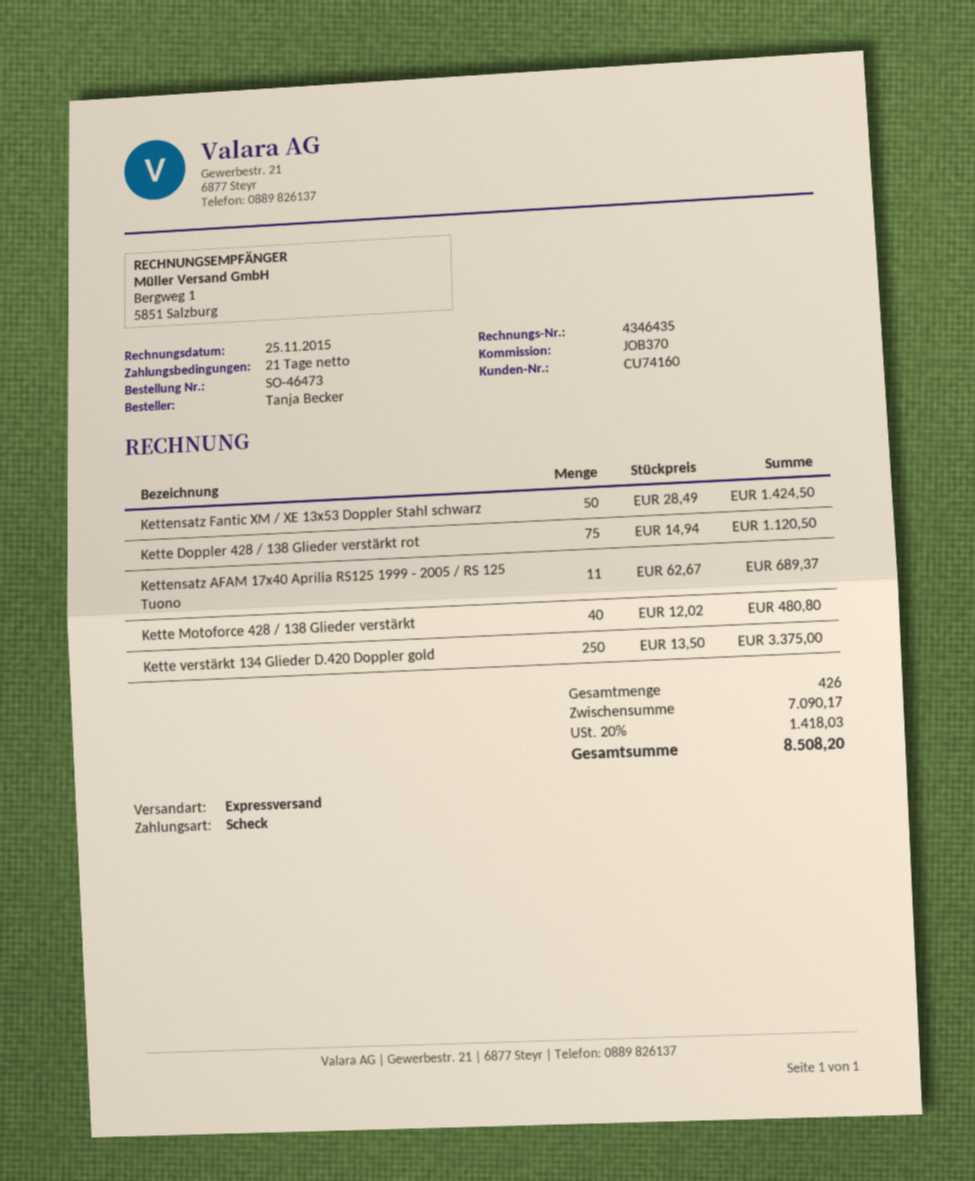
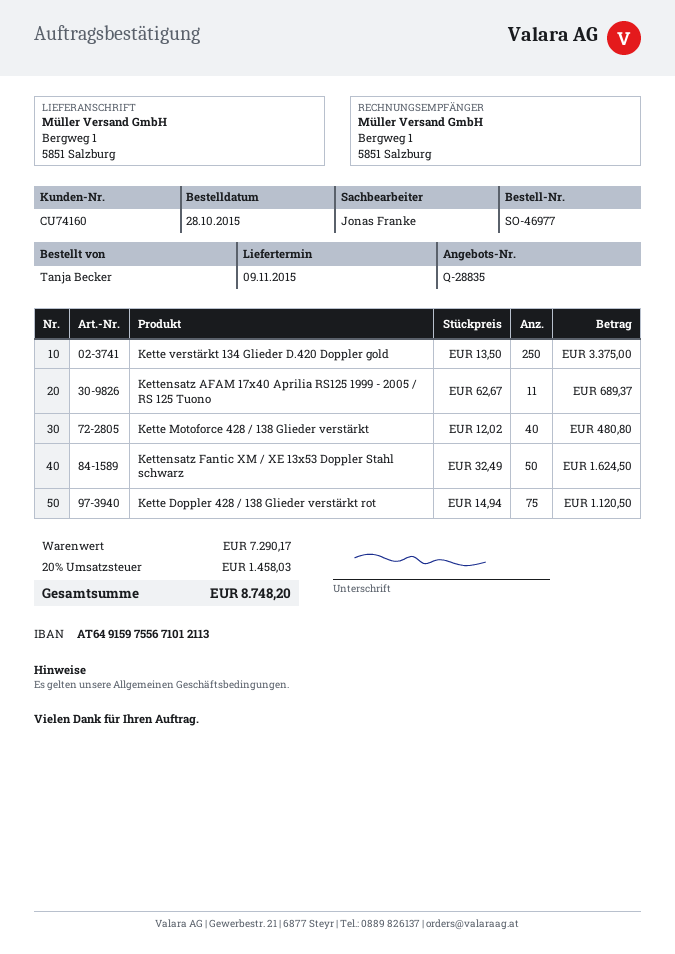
order number: SO-46473 -> SO-46977
Kettensatz Fantic XM / XE 13x53 Doppler Stahl schwarz: 50 x 28.49 = 1424.50 -> 50 x 32.49 = 1624.50
subtotal: 7090.17 -> 7290.17
tax: 20% = 1418.03 -> 20% = 1458.03
total: 8508.20 -> 8748.20

